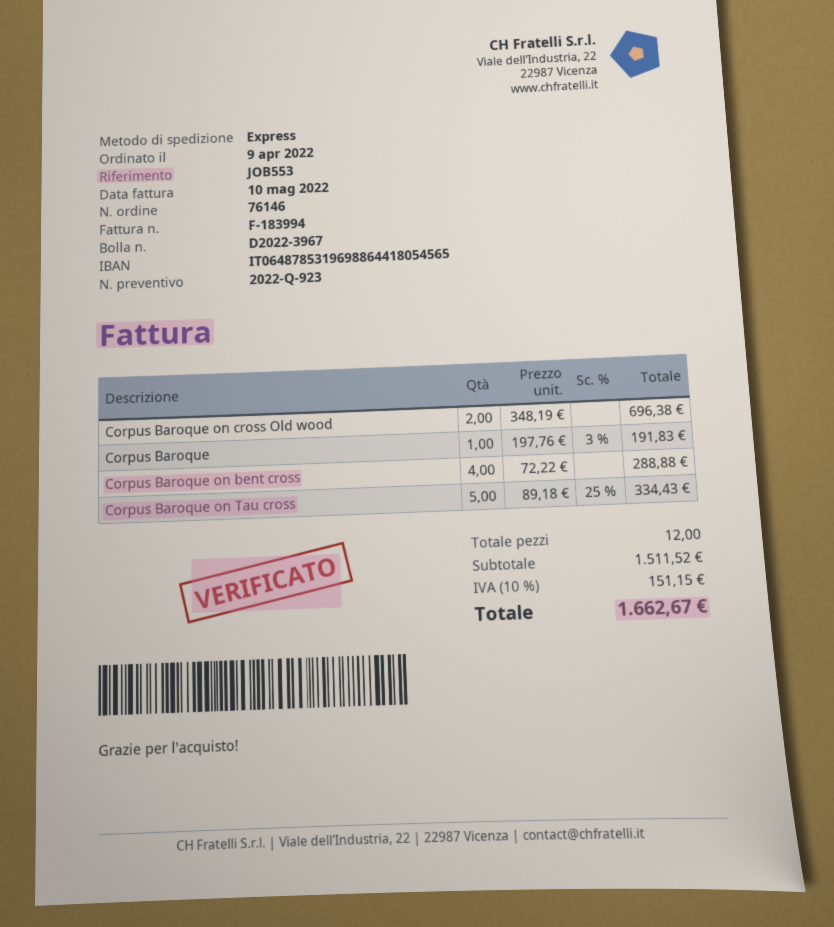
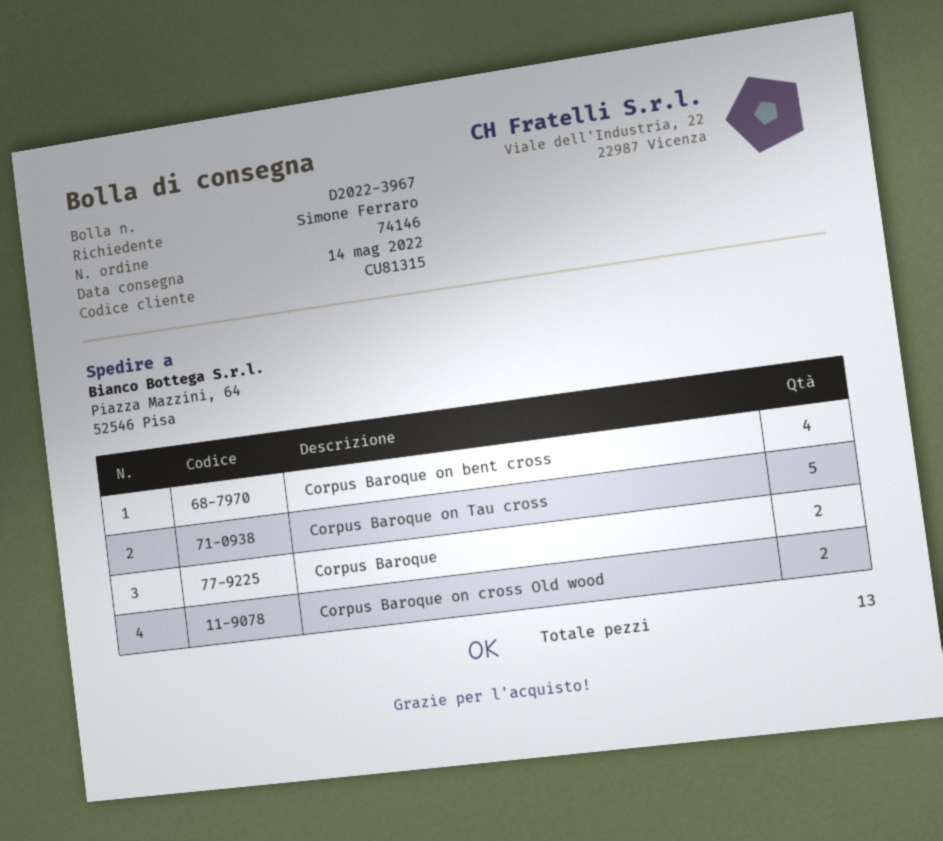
order number: 76146 -> 74146
Corpus Baroque: 1 -> 2
total quantity: 12 -> 13

